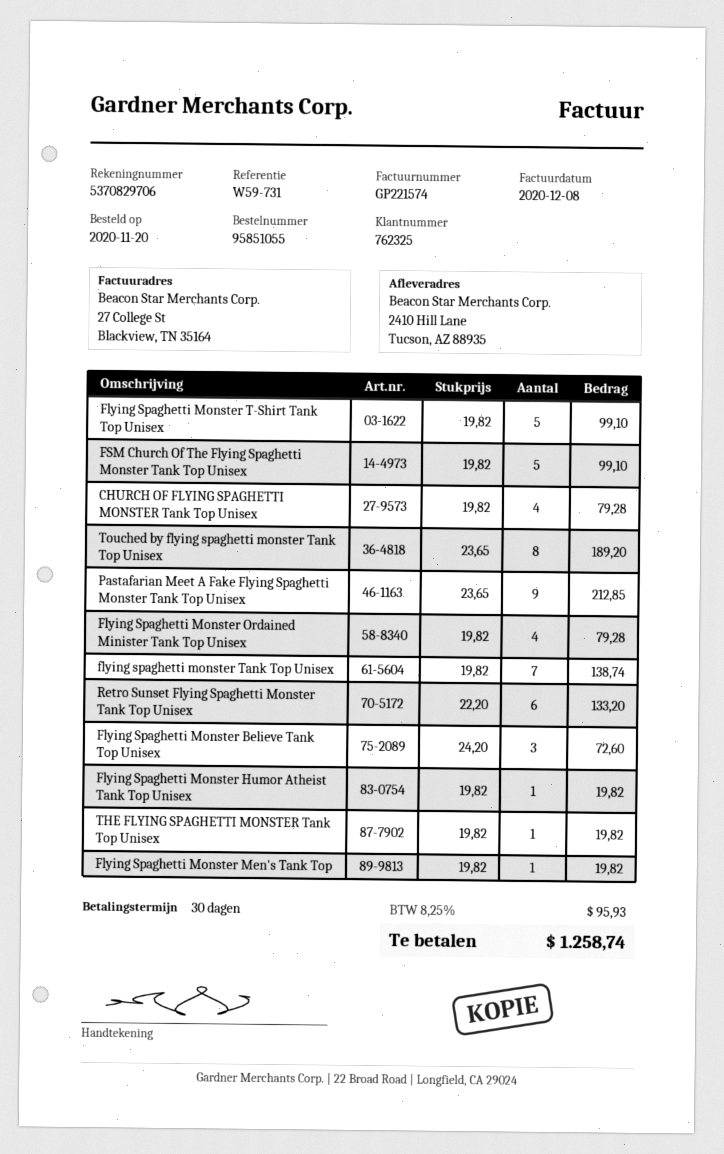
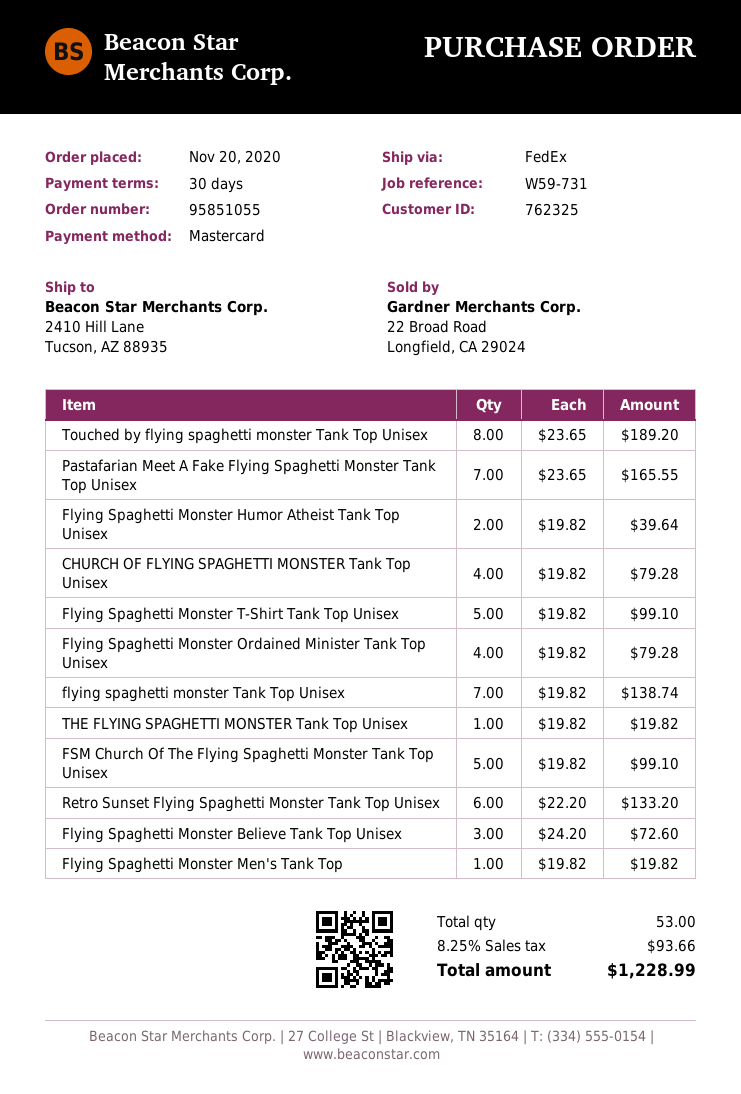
Pastafarian Meet A Fake Flying Spaghetti Monster Tank Top Unisex: 9 x 23.65 = 212.85 -> 7 x 23.65 = 165.55
Flying Spaghetti Monster Humor Atheist Tank Top Unisex: 1 x 19.82 = 19.82 -> 2 x 19.82 = 39.64
tax: 8.25% = 95.93 -> 8.25% = 93.66
total: 1258.74 -> 1228.99

